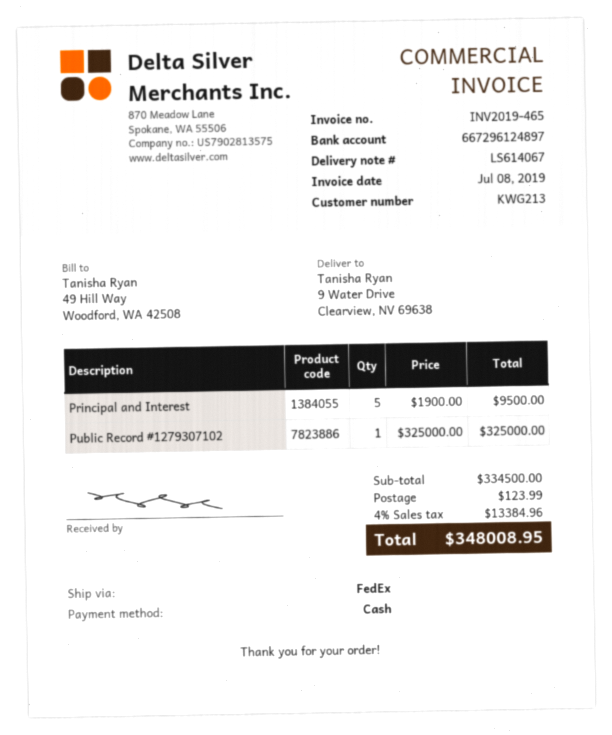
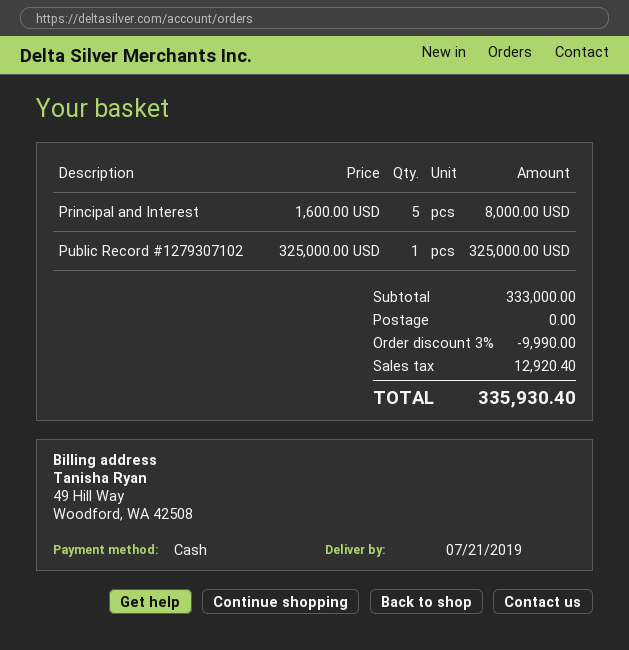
Principal and Interest: 5 x 1900.00 = 9500.00 -> 5 x 1600.00 = 8000.00
subtotal: 334500.00 -> 333000.00
discount: none -> 3% = 9990.00
shipping: 123.99 -> 0.00
tax: 13384.96 -> 12920.40
total: 348008.95 -> 335930.40

